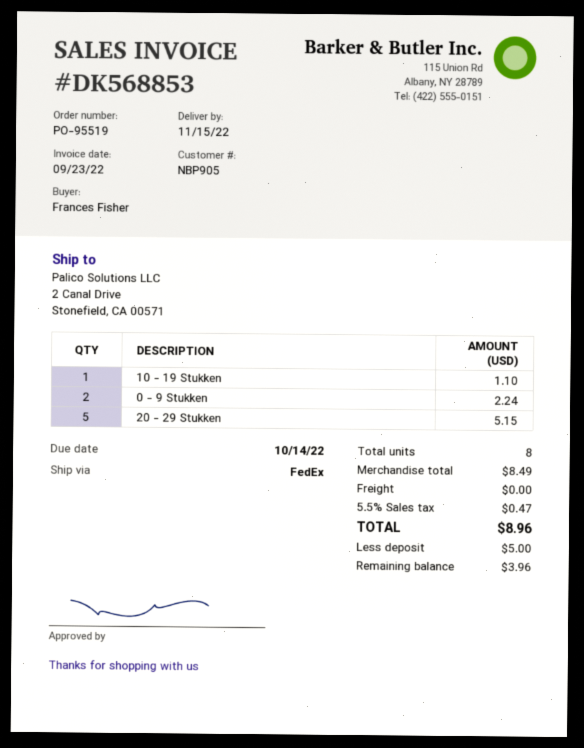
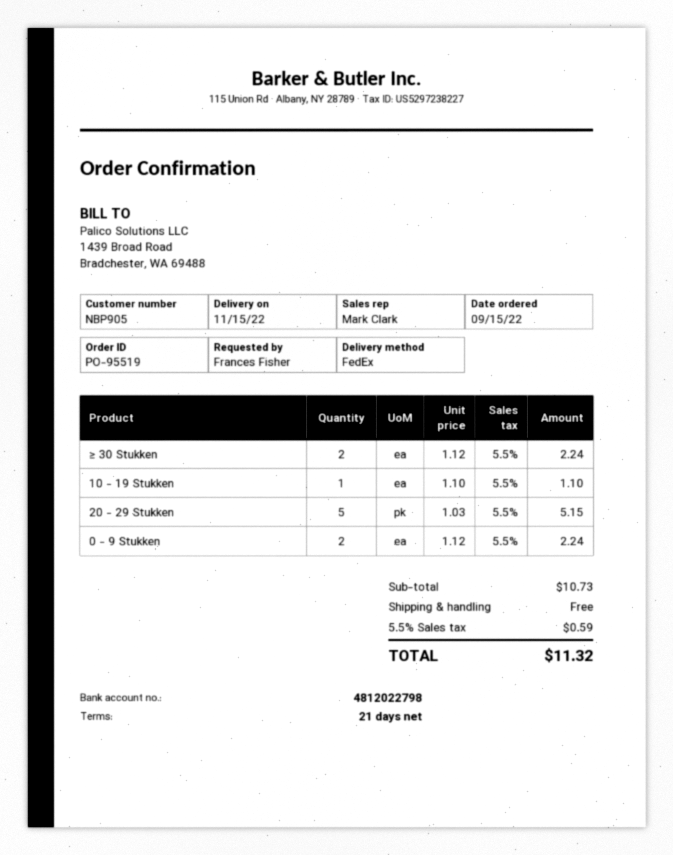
≥ 30 Stukken: none -> 2 for 2.24
subtotal: 8.49 -> 10.73
tax: 5.5% = 0.47 -> 5.5% = 0.59
total: 8.96 -> 11.32

